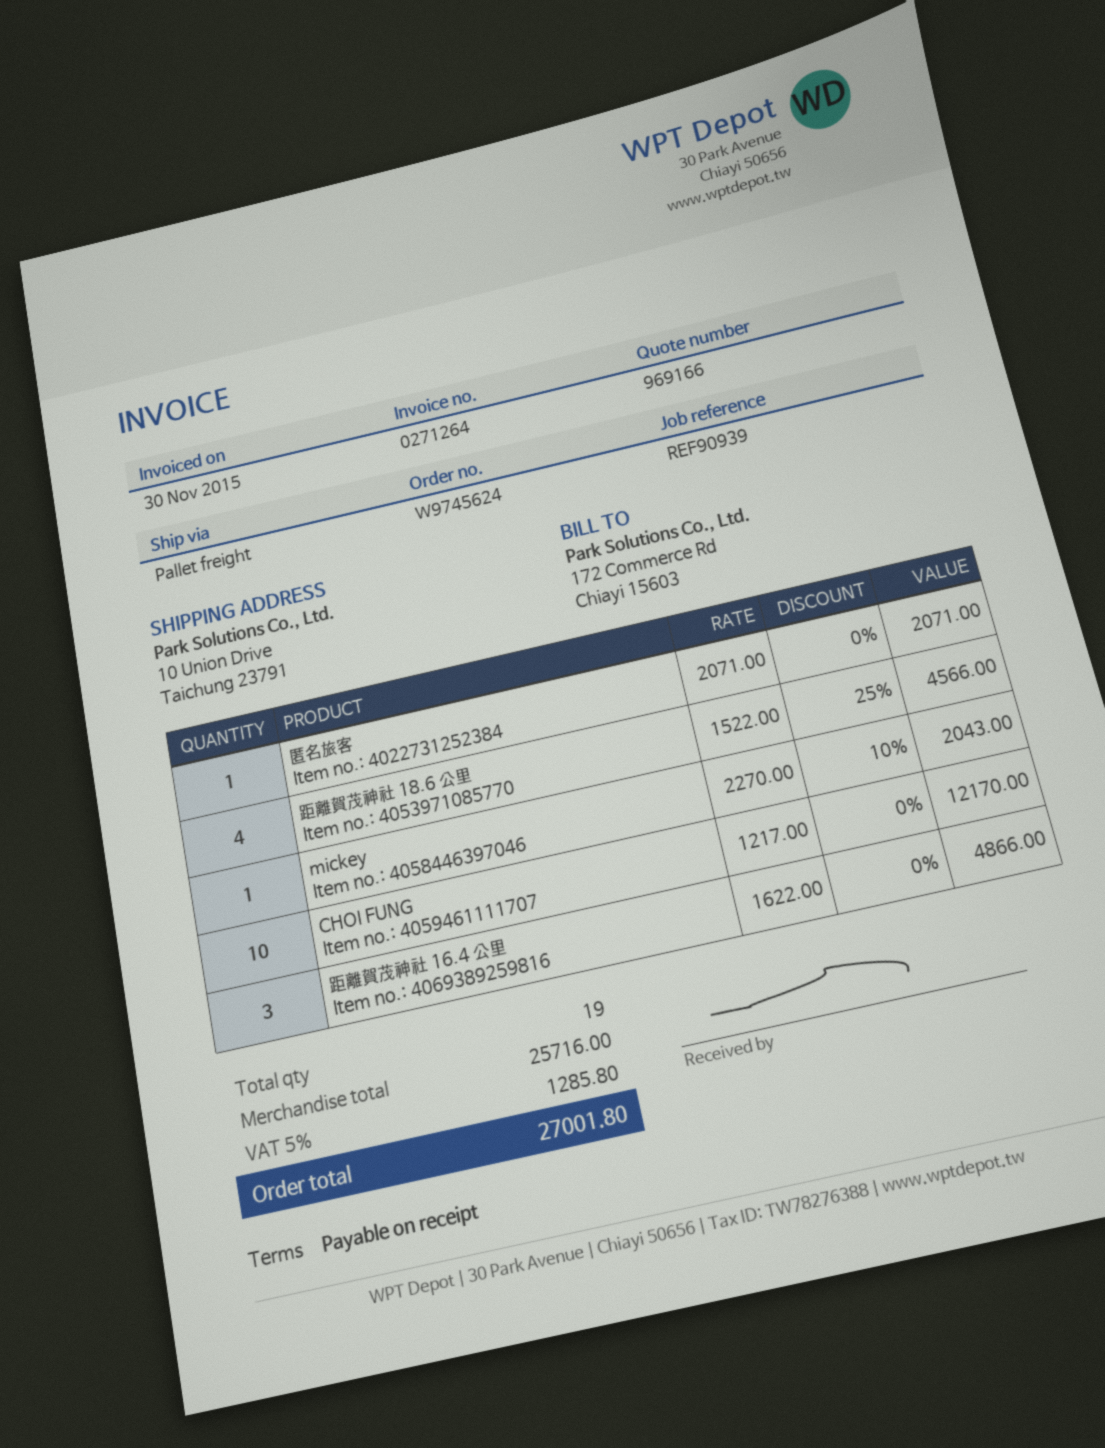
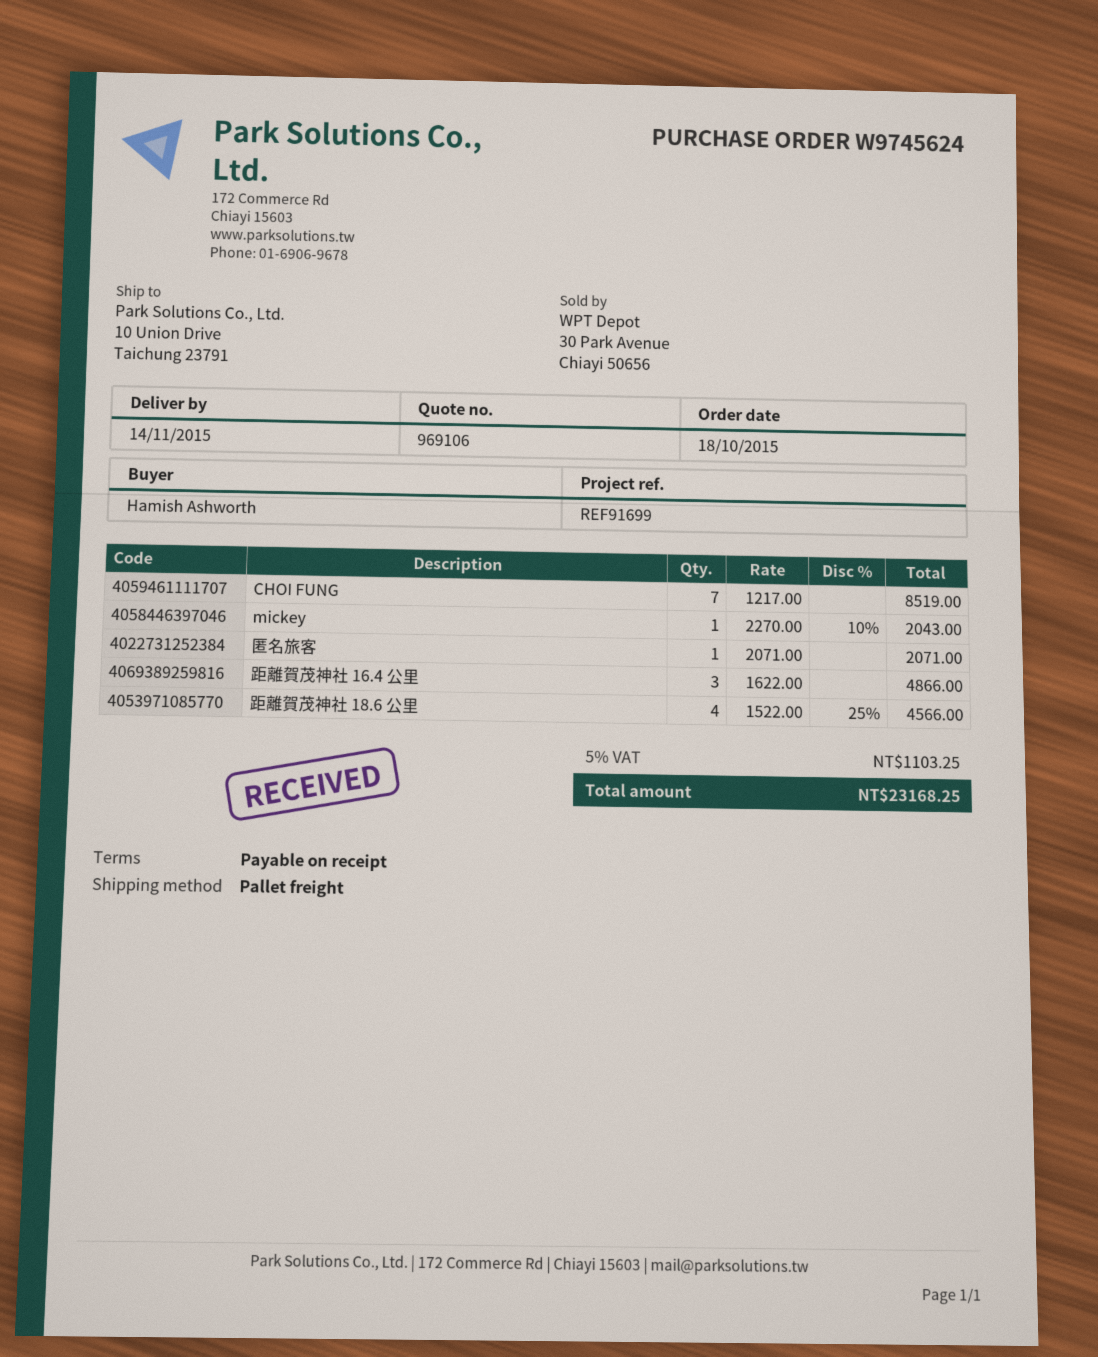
quote number: 969166 -> 969106
reference: REF90939 -> REF91699
CHOI FUNG: 10 x 1217.00 = 12170.00 -> 7 x 1217.00 = 8519.00
tax: 5% = 1285.80 -> 5% = 1103.25
total: 27001.80 -> 23168.25

